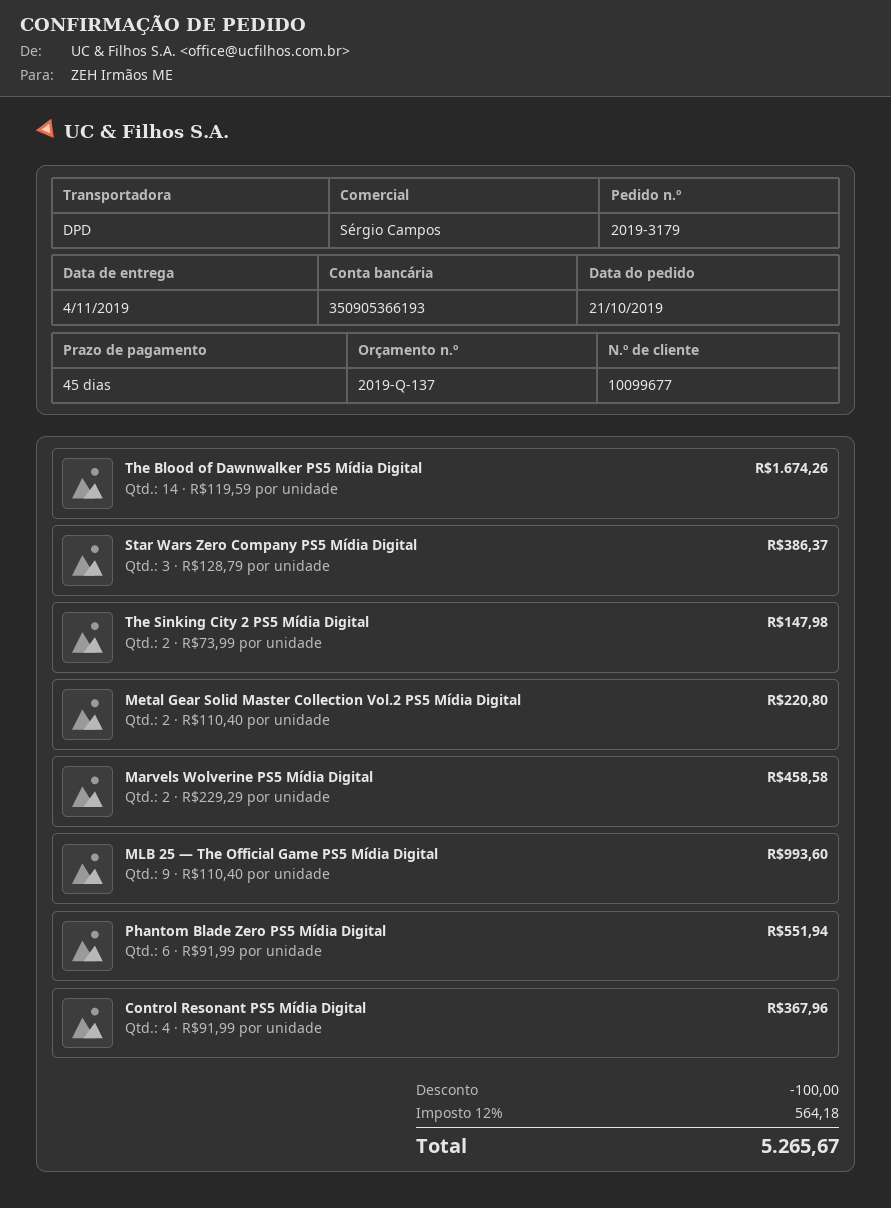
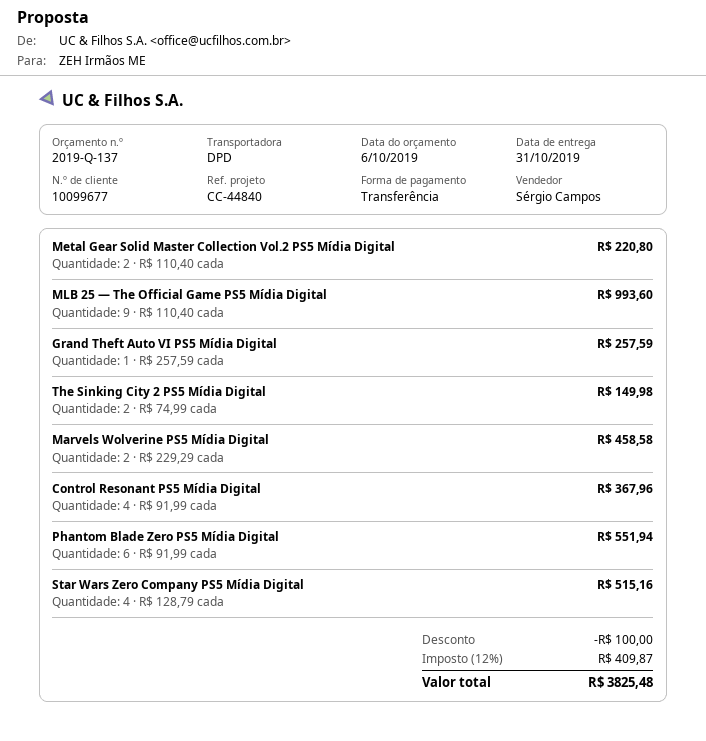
delivery date: 2019-11-04 -> 2019-10-31
The Blood of Dawnwalker PS5 Mídia Digital: 14 x 119.59 = 1674.26 -> none
Star Wars Zero Company PS5 Mídia Digital: 3 x 128.79 = 386.37 -> 4 x 128.79 = 515.16
The Sinking City 2 PS5 Mídia Digital: 2 x 73.99 = 147.98 -> 2 x 74.99 = 149.98
Grand Theft Auto VI PS5 Mídia Digital: none -> 1 x 257.59 = 257.59
tax: 12% = 564.18 -> 12% = 409.87
total: 5265.67 -> 3825.48

